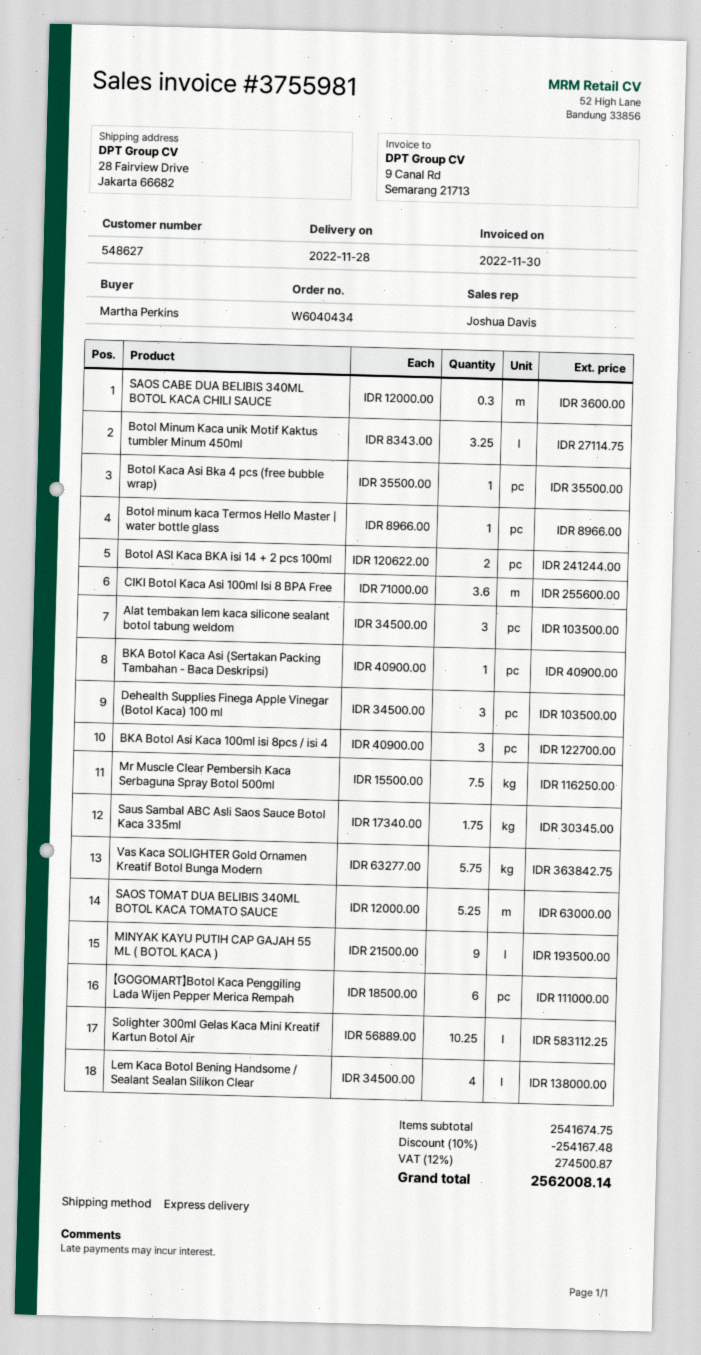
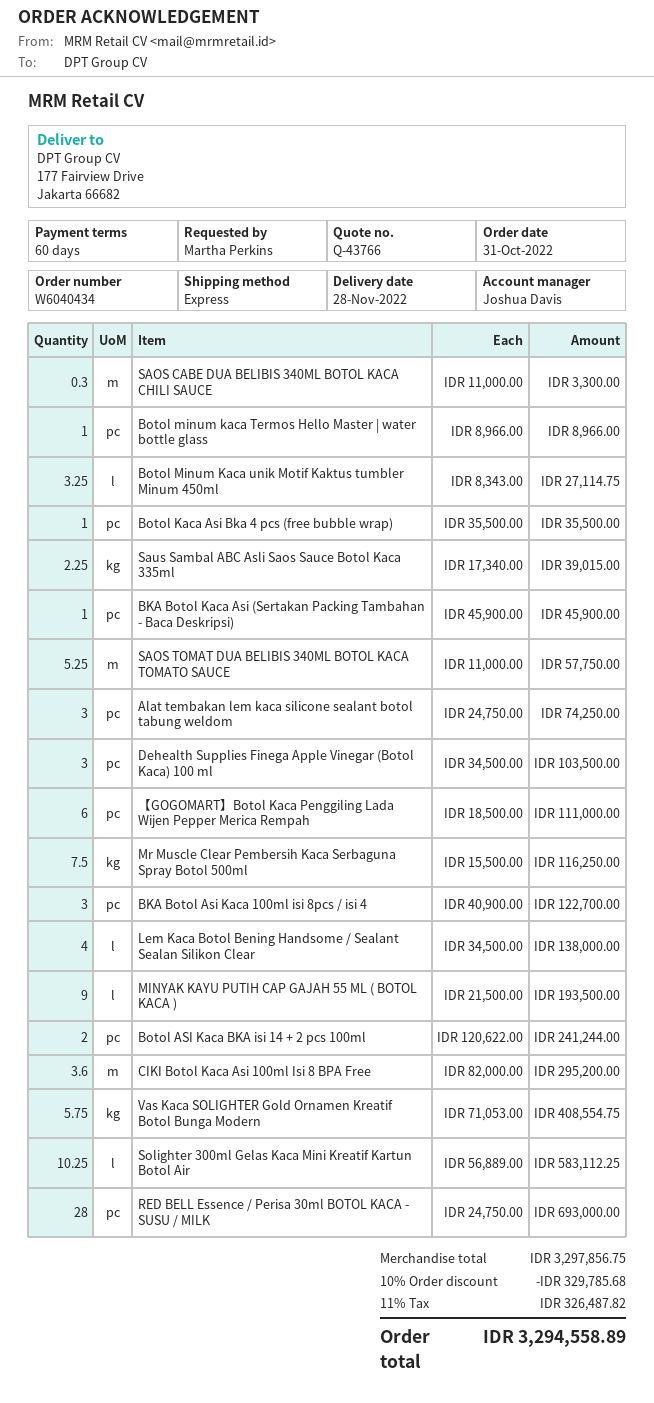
ship to: 28 Fairview Drive, Jakarta 66682 -> 177 Fairview Drive, Jakarta 66682
SAOS CABE DUA BELIBIS 340ML BOTOL KACA CHILI SAUCE: 0.3 x 12000.00 = 3600.00 -> 0.3 x 11000.00 = 3300.00
CIKI Botol Kaca Asi 100ml Isi 8 BPA Free: 3.6 x 71000.00 = 255600.00 -> 3.6 x 82000.00 = 295200.00
Alat tembakan lem kaca silicone sealant botol tabung weldom: 3 x 34500.00 = 103500.00 -> 3 x 24750.00 = 74250.00
BKA Botol Kaca Asi (Sertakan Packing Tambahan - Baca Deskripsi): 1 x 40900.00 = 40900.00 -> 1 x 45900.00 = 45900.00
Saus Sambal ABC Asli Saos Sauce Botol Kaca 335ml: 1.75 x 17340.00 = 30345.00 -> 2.25 x 17340.00 = 39015.00
Vas Kaca SOLIGHTER Gold Ornamen Kreatif Botol Bunga Modern: 5.75 x 63277.00 = 363842.75 -> 5.75 x 71053.00 = 408554.75
SAOS TOMAT DUA BELIBIS 340ML BOTOL KACA TOMATO SAUCE: 5.25 x 12000.00 = 63000.00 -> 5.25 x 11000.00 = 57750.00
RED BELL Essence / Perisa 30ml BOTOL KACA - SUSU / MILK: none -> 28 x 24750.00 = 693000.00
subtotal: 2541674.75 -> 3297856.75
discount: 10% = 254167.48 -> 10% = 329785.68
tax: 12% = 274500.87 -> 11% = 326487.82
total: 2562008.14 -> 3294558.89

